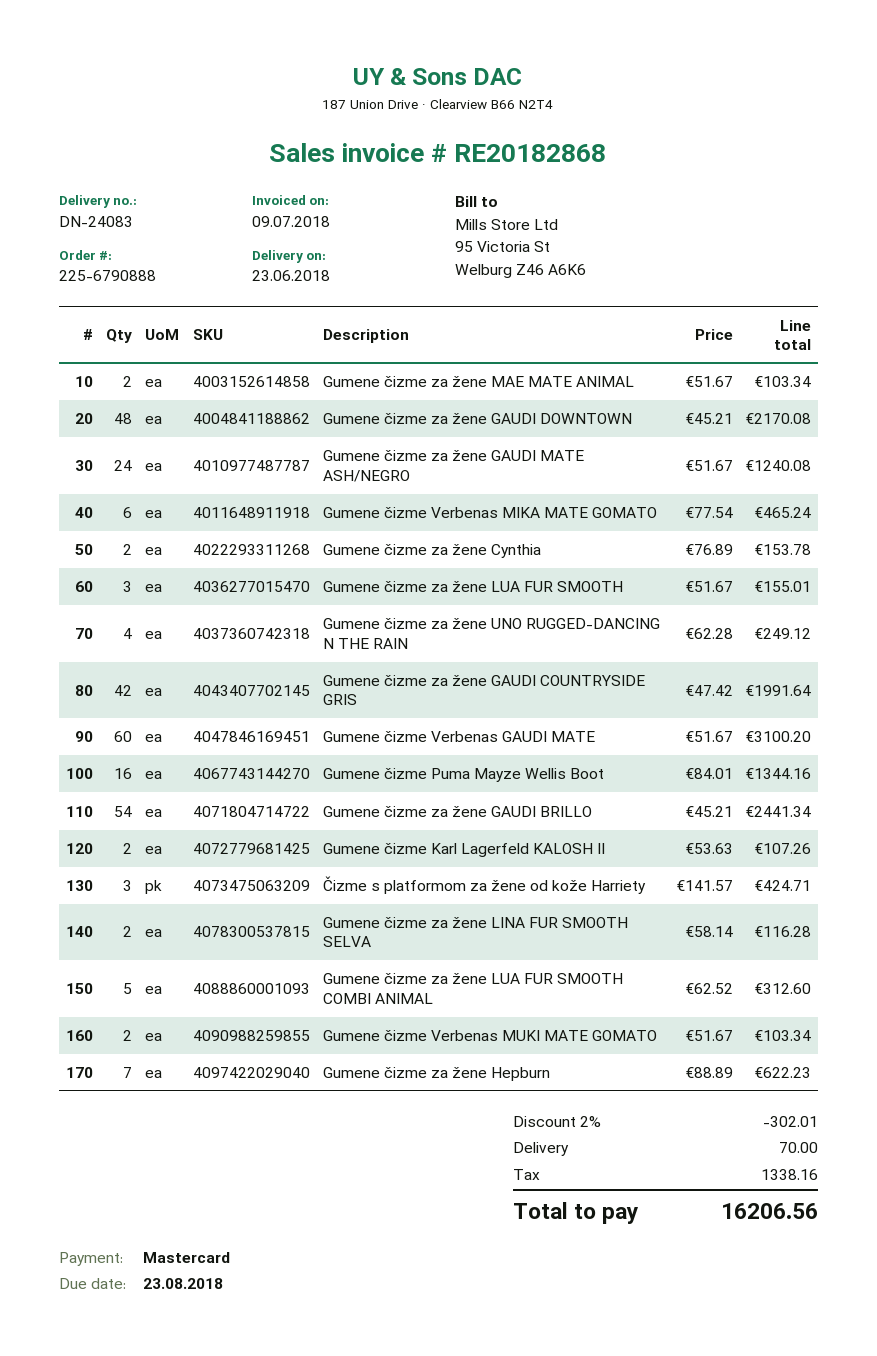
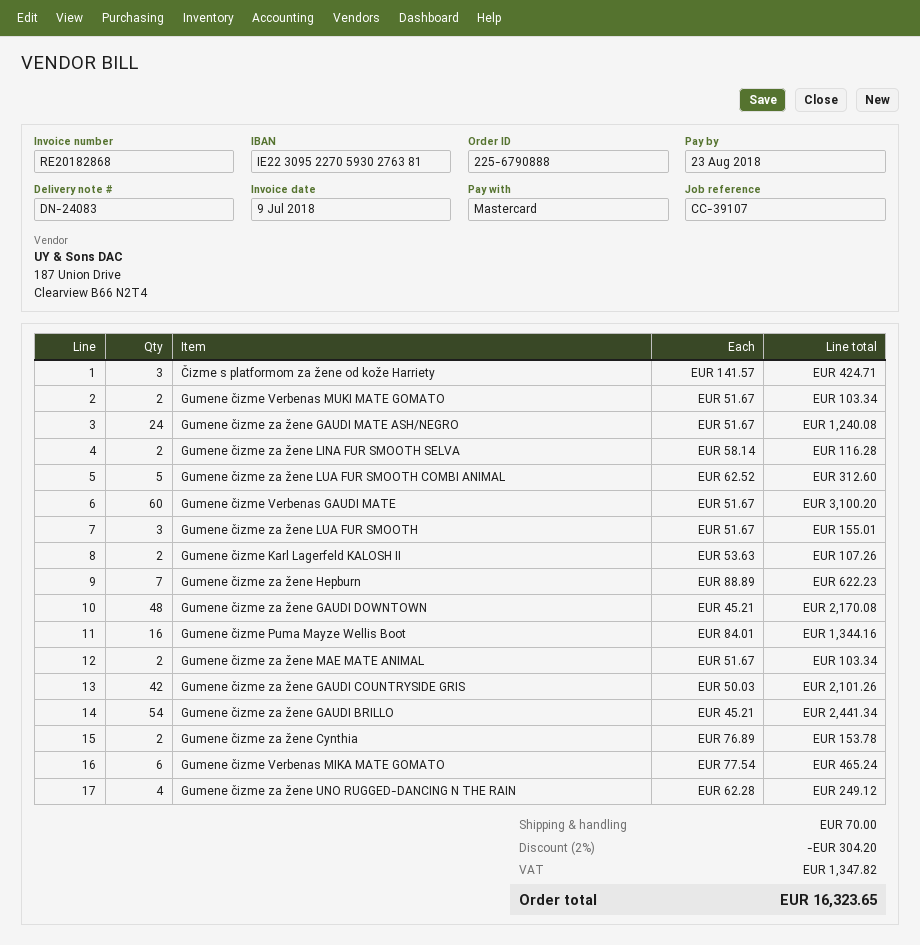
Gumene čizme za žene GAUDI COUNTRYSIDE GRIS: 42 x 47.42 = 1991.64 -> 42 x 50.03 = 2101.26
discount: 2% = 302.01 -> 2% = 304.20
tax: 1338.16 -> 1347.82
total: 16206.56 -> 16323.65

